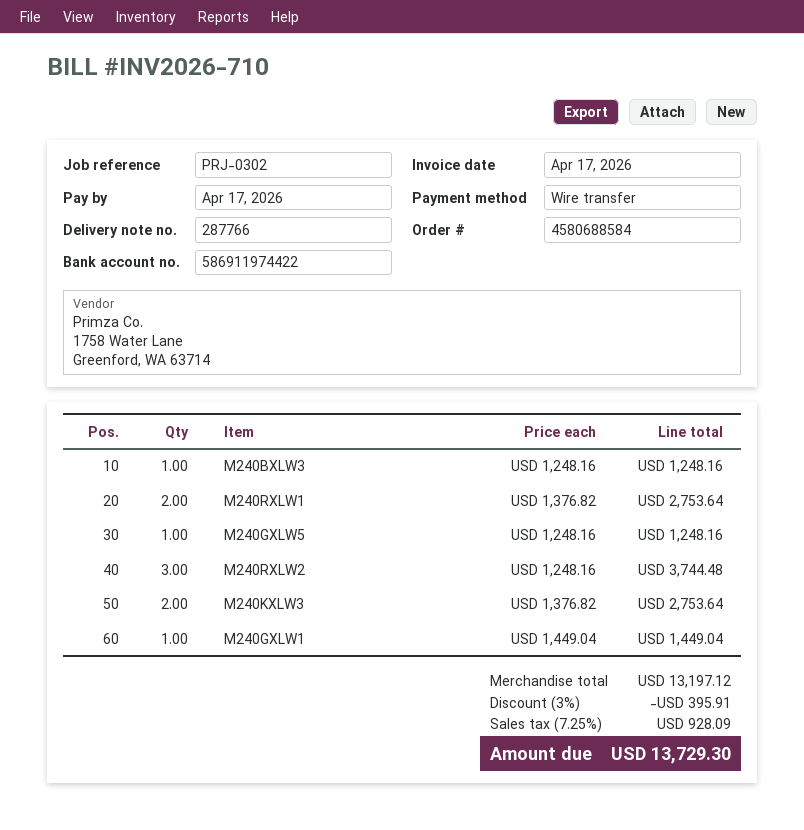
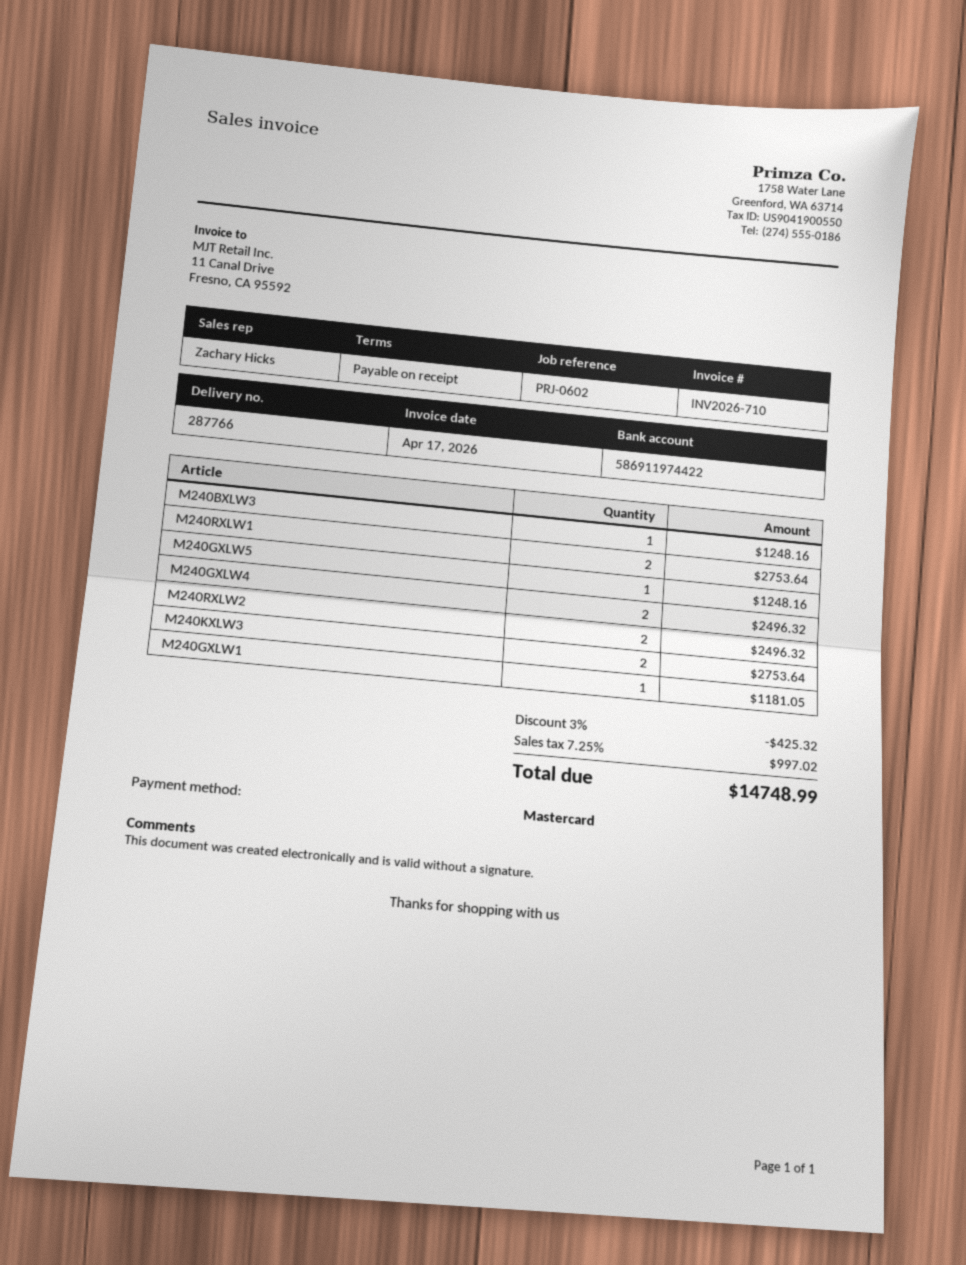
reference: PRJ-0302 -> PRJ-0602
payment method: bank transfer -> Mastercard
M240RXLW2: 3 for 3744.48 -> 2 for 2496.32
M240GXLW1: 1 for 1449.04 -> 1 for 1181.05
M240GXLW4: none -> 2 for 2496.32
discount: 3% = 395.91 -> 3% = 425.32
tax: 7.25% = 928.09 -> 7.25% = 997.02
total: 13729.30 -> 14748.99

